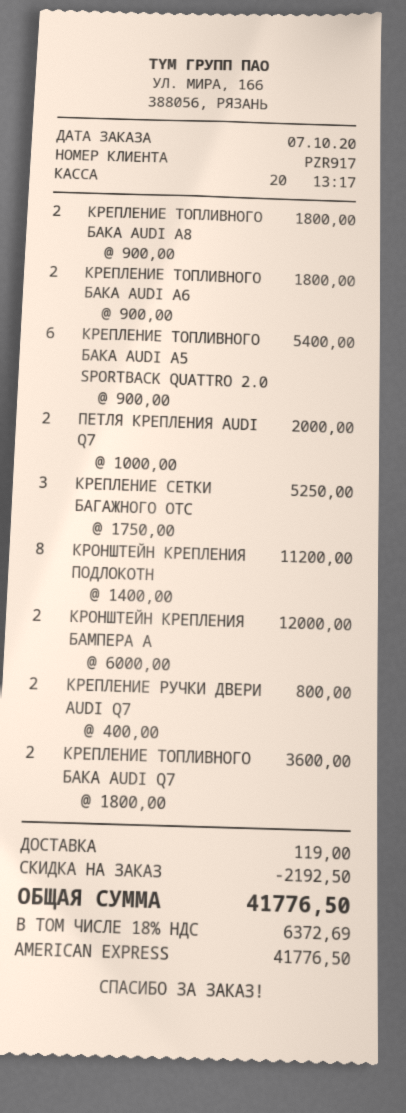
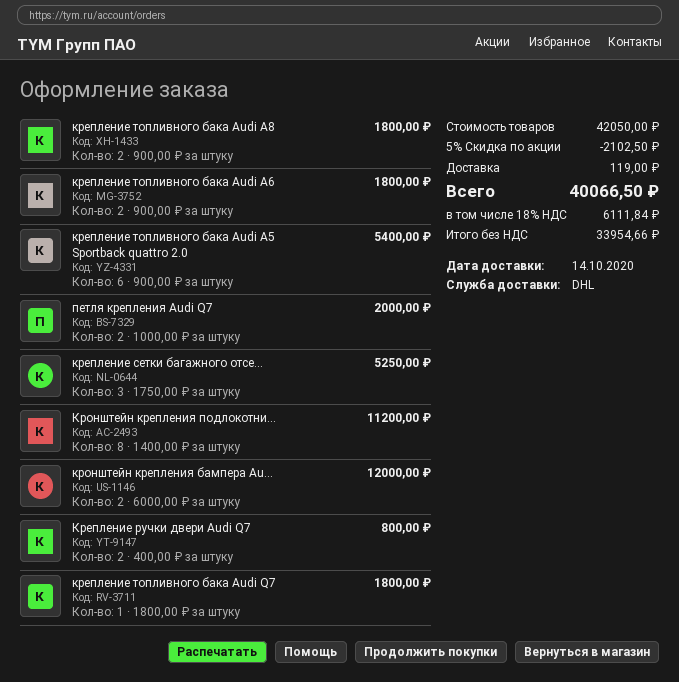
КРЕПЛЕНИЕ ТОПЛИВНОГО БАКА AUDI Q7: 2 x 1800.00 = 3600.00 -> 1 x 1800.00 = 1800.00
discount: 2192.50 -> 2102.50
tax: 18% = 6372.69 -> 18% = 6111.84
total: 41776.50 -> 40066.50

